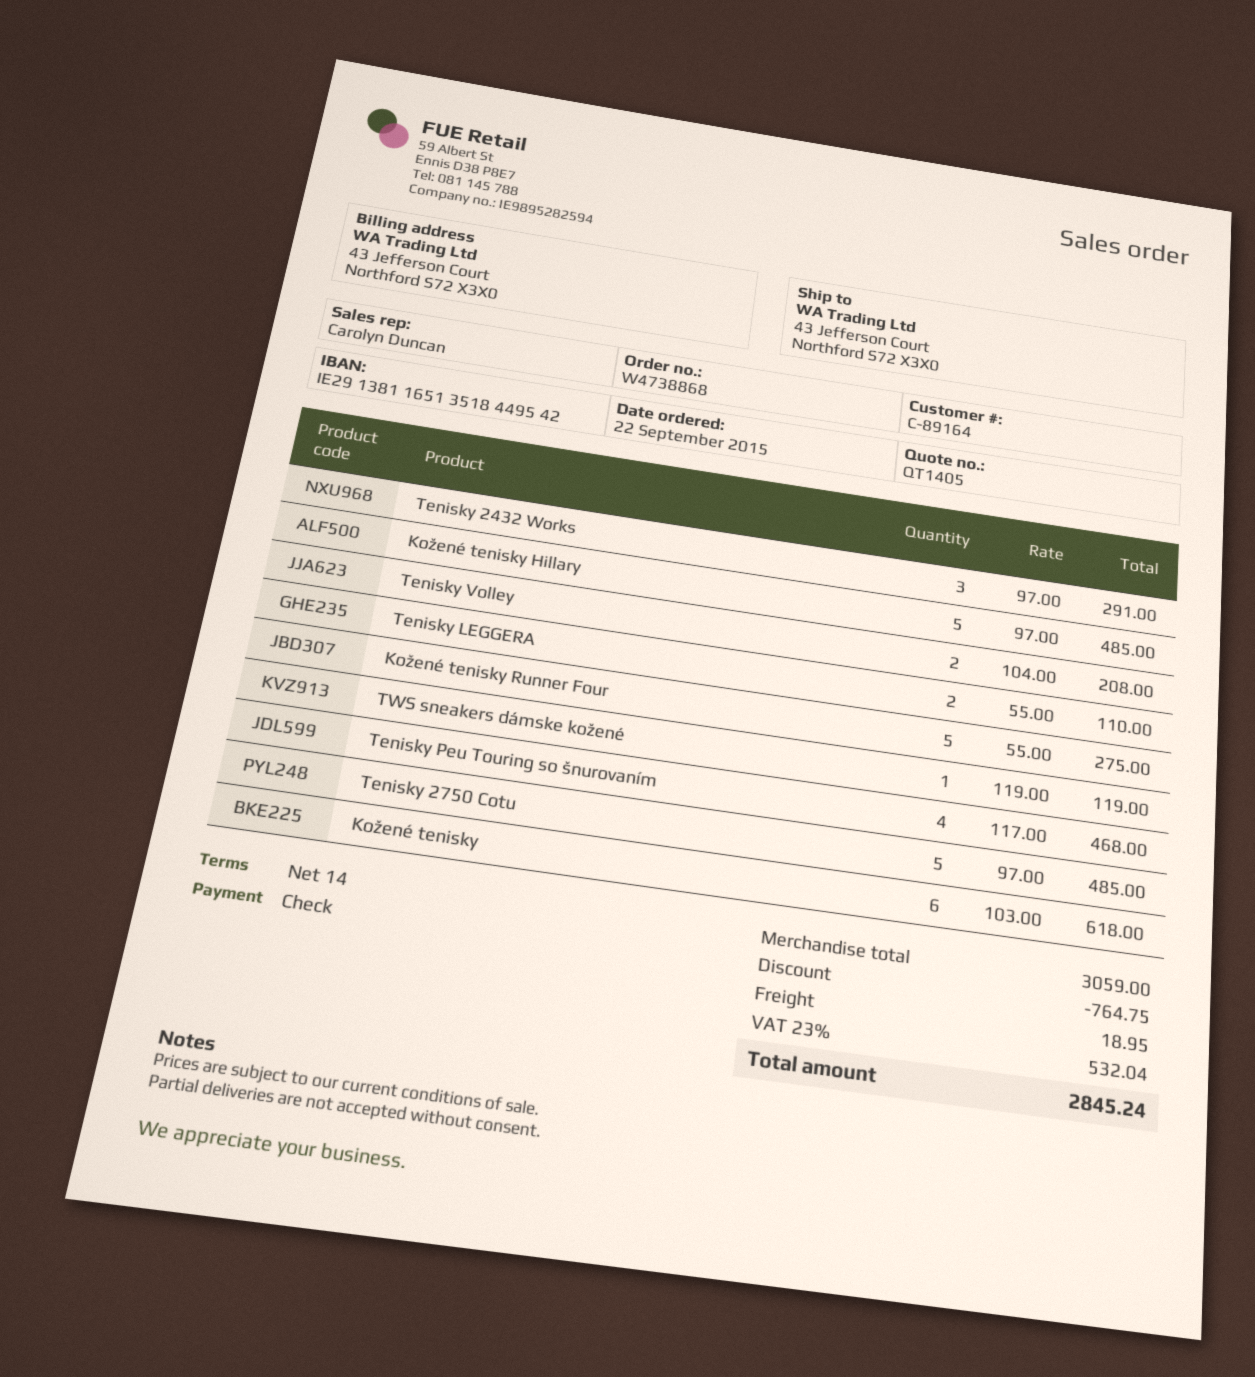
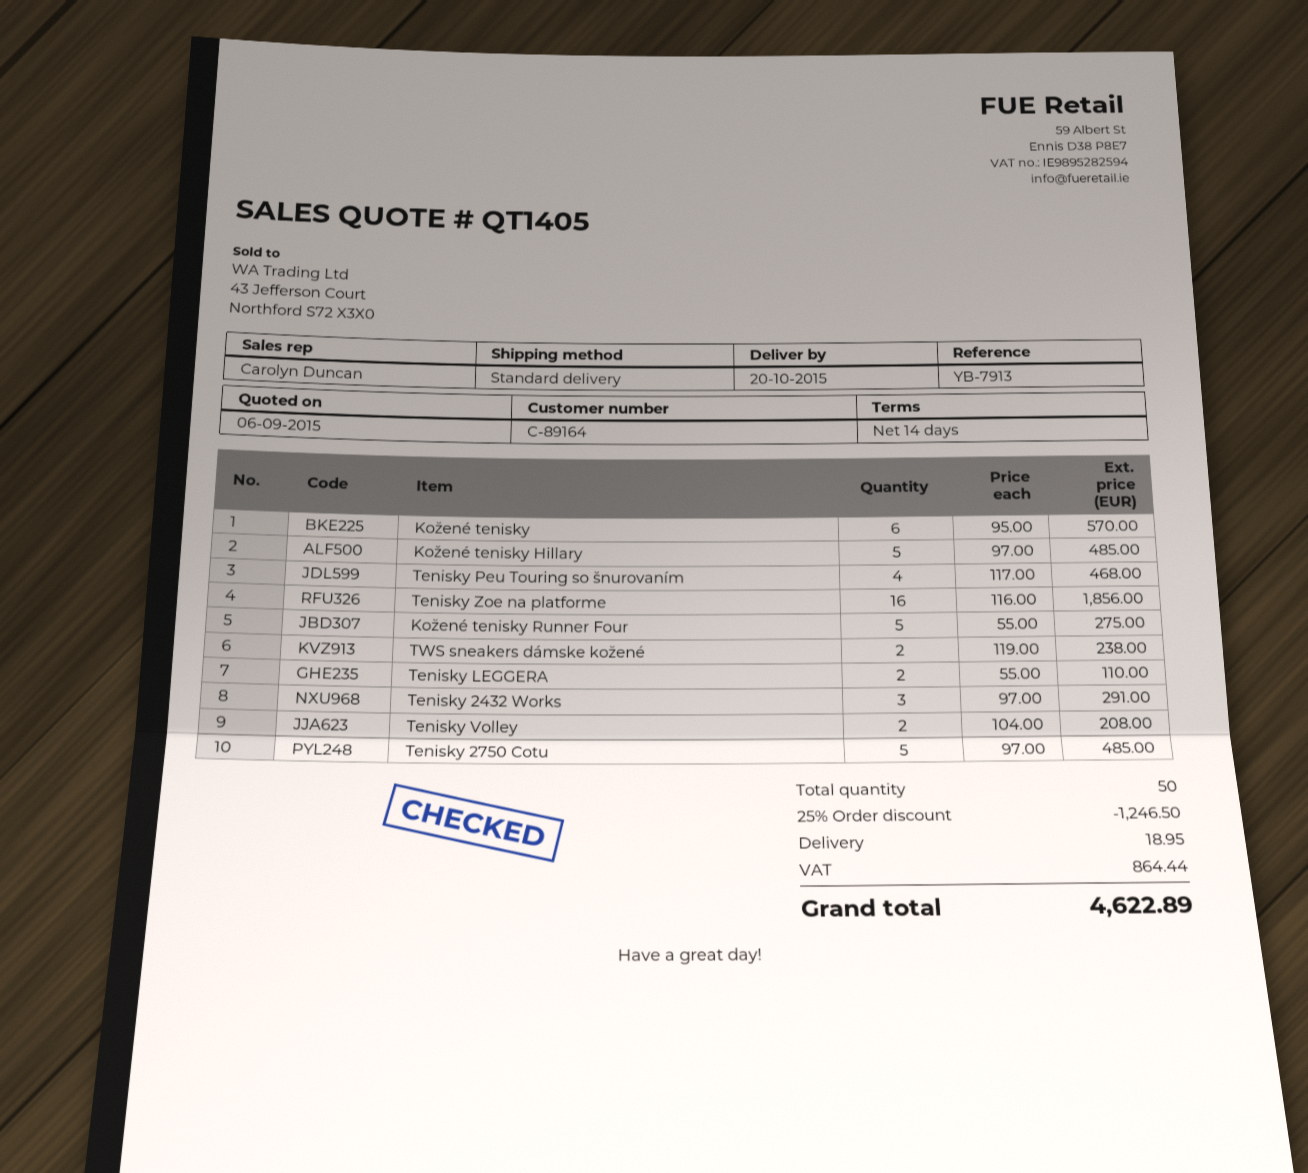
TWS sneakers dámske kožené: 1 x 119.00 = 119.00 -> 2 x 119.00 = 238.00
Kožené tenisky: 6 x 103.00 = 618.00 -> 6 x 95.00 = 570.00
Tenisky Zoe na platforme: none -> 16 x 116.00 = 1856.00
discount: 764.75 -> 1246.50
tax: 532.04 -> 864.44
total: 2845.24 -> 4622.89

